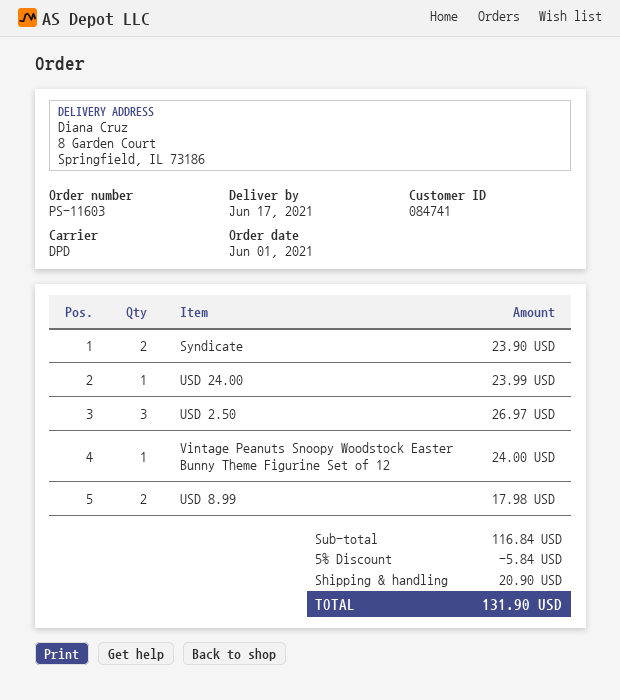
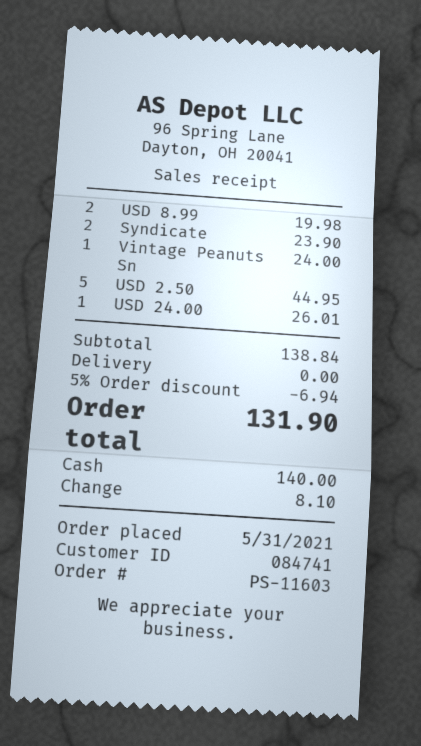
order date: 2021-06-01 -> 2021-05-31
USD 24.00: 1 for 23.99 -> 1 for 26.01
USD 2.50: 3 for 26.97 -> 5 for 44.95
USD 8.99: 2 for 17.98 -> 2 for 19.98
subtotal: 116.84 -> 138.84
discount: 5% = 5.84 -> 5% = 6.94
shipping: 20.90 -> 0.00

